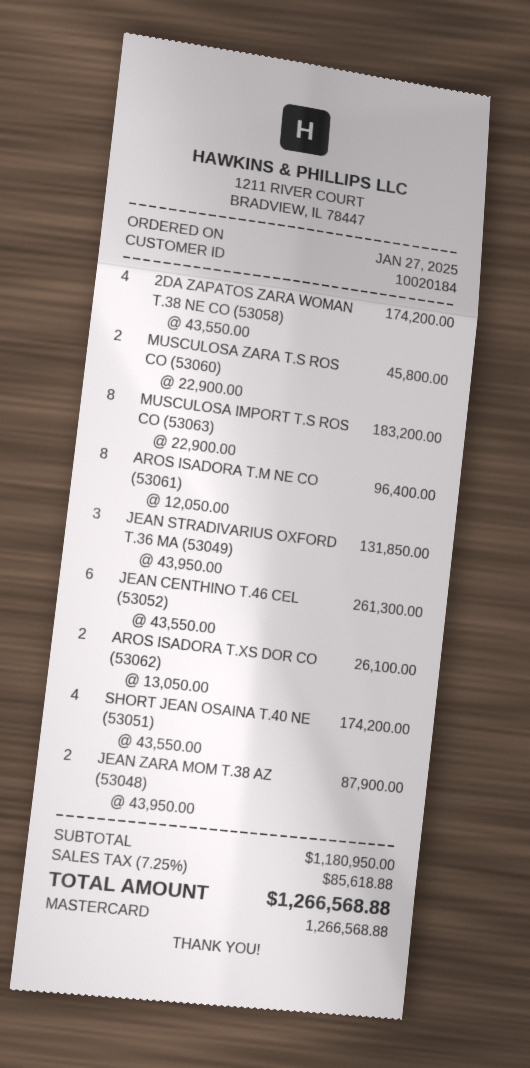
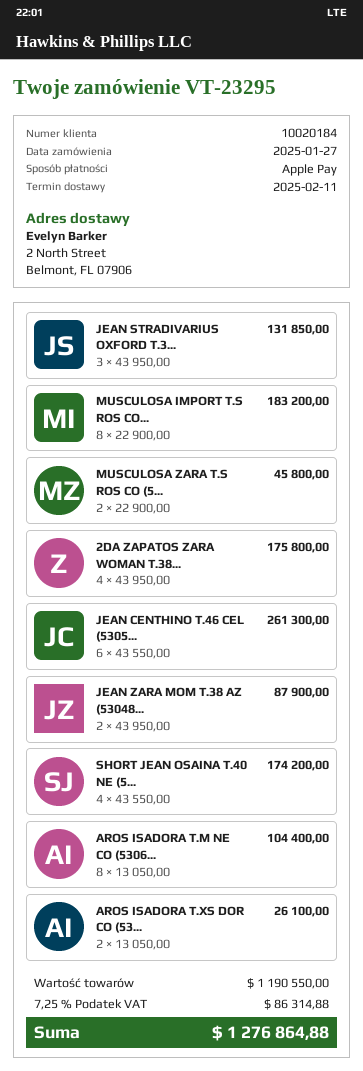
payment method: Mastercard -> Apple Pay
2DA ZAPATOS ZARA WOMAN T.38 NE CO (53058): 4 x 43550.00 = 174200.00 -> 4 x 43950.00 = 175800.00
AROS ISADORA T.M NE CO (53061): 8 x 12050.00 = 96400.00 -> 8 x 13050.00 = 104400.00
subtotal: 1180950.00 -> 1190550.00
tax: 7.25% = 85618.88 -> 7.25% = 86314.88
total: 1266568.88 -> 1276864.88

